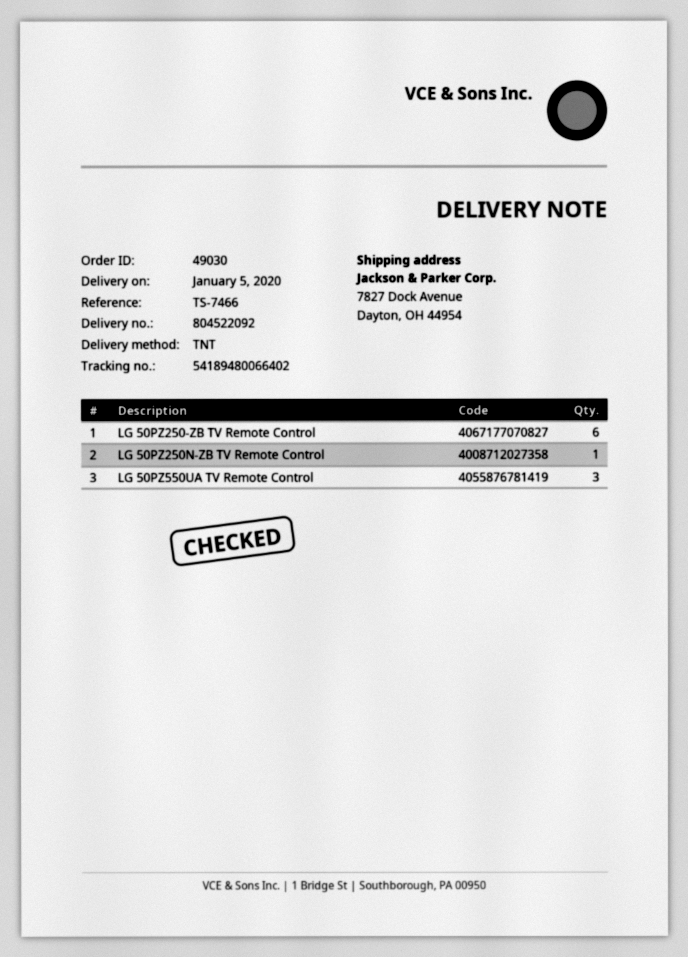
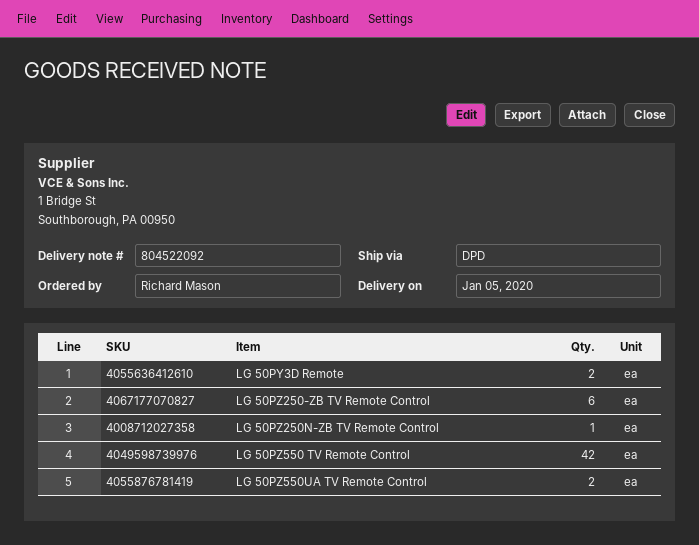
shipping method: TNT -> DPD
LG 50PZ550UA TV Remote Control: 3 -> 2
LG 50PY3D Remote: none -> 2
LG 50PZ550 TV Remote Control: none -> 42

